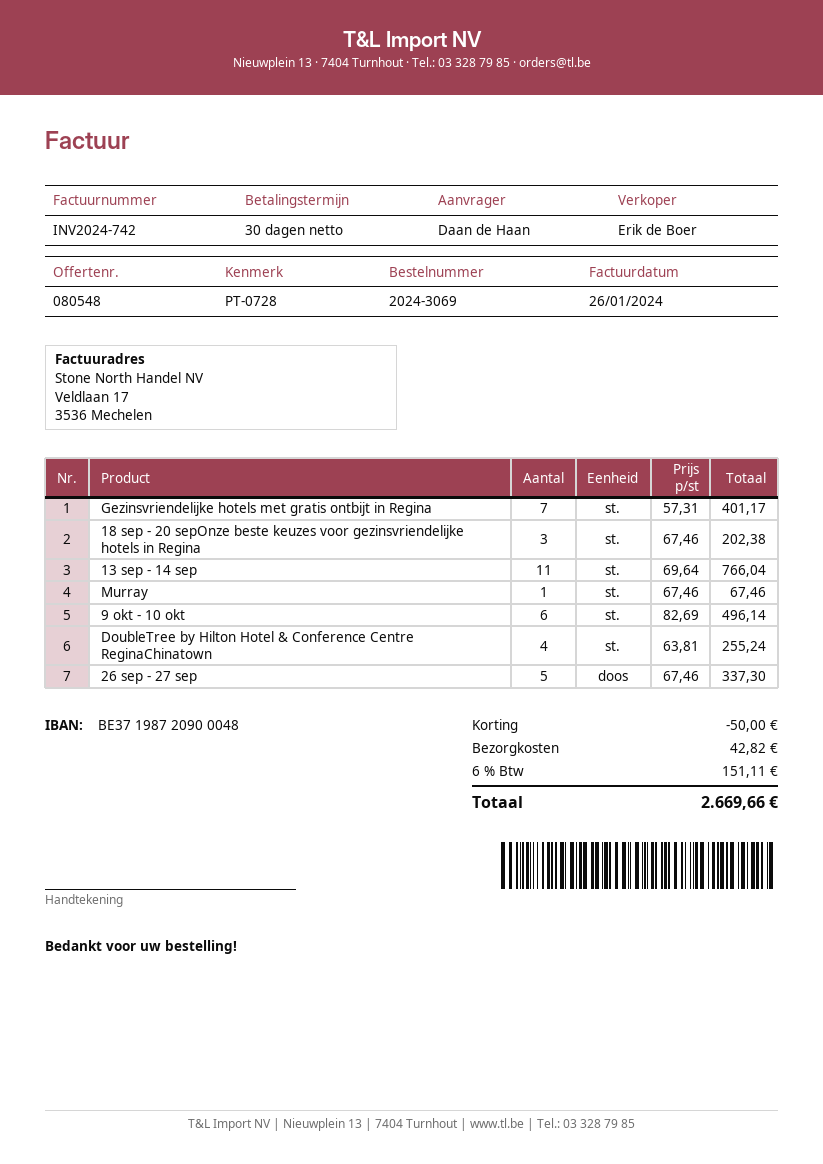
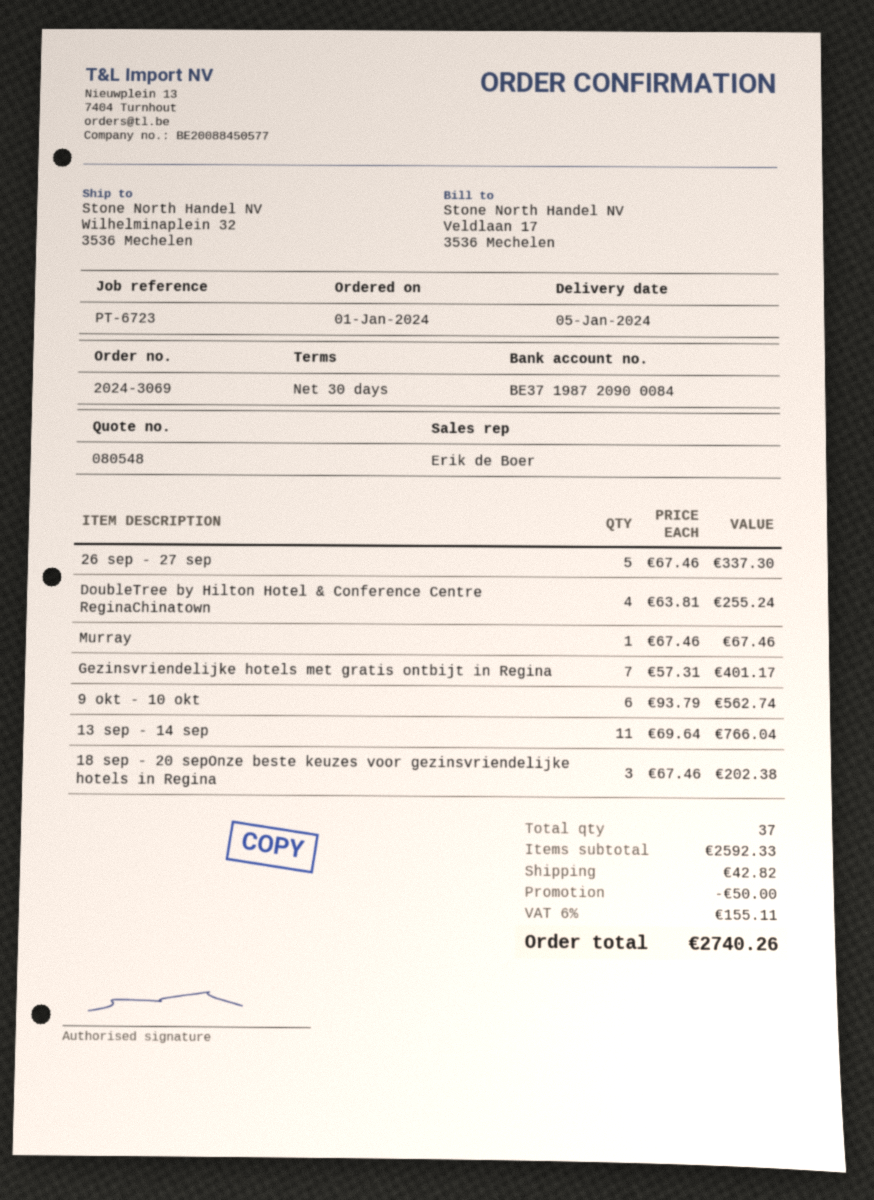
reference: PT-0728 -> PT-6723
bank account: BE37198720900048 -> BE37198720900084
9 okt - 10 okt: 6 x 82.69 = 496.14 -> 6 x 93.79 = 562.74
tax: 6% = 151.11 -> 6% = 155.11
total: 2669.66 -> 2740.26

